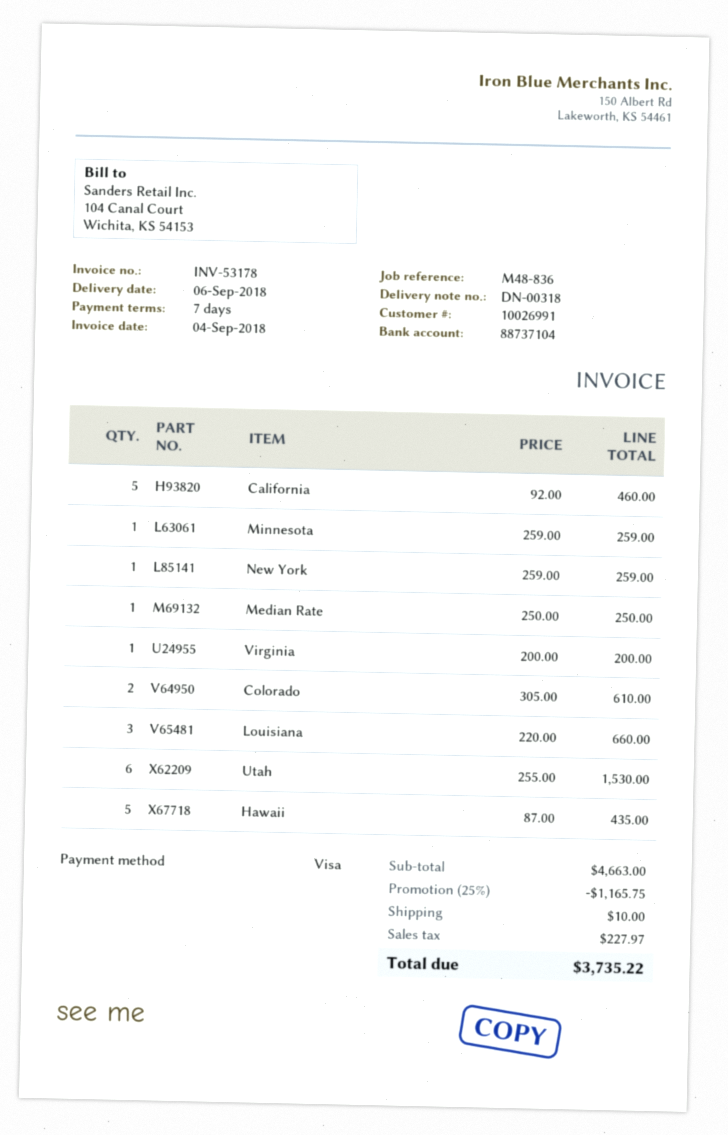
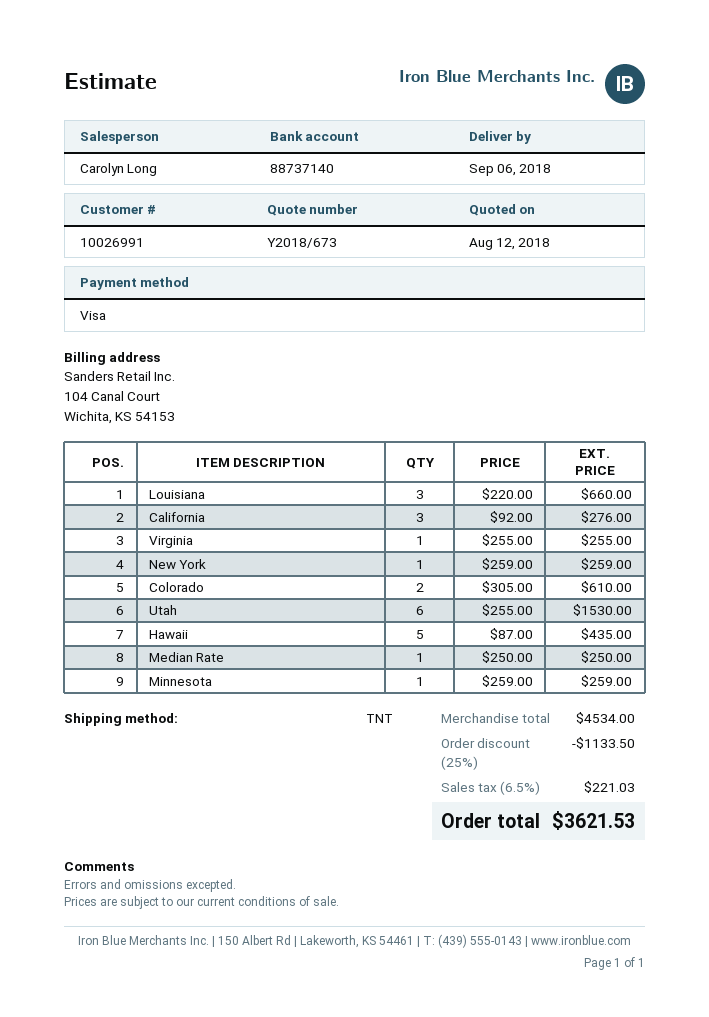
bank account: 88737104 -> 88737140
California: 5 x 92.00 = 460.00 -> 3 x 92.00 = 276.00
Virginia: 1 x 200.00 = 200.00 -> 1 x 255.00 = 255.00
subtotal: 4663.00 -> 4534.00
discount: 25% = 1165.75 -> 25% = 1133.50
shipping: 10.00 -> none
tax: 227.97 -> 221.03
total: 3735.22 -> 3621.53

